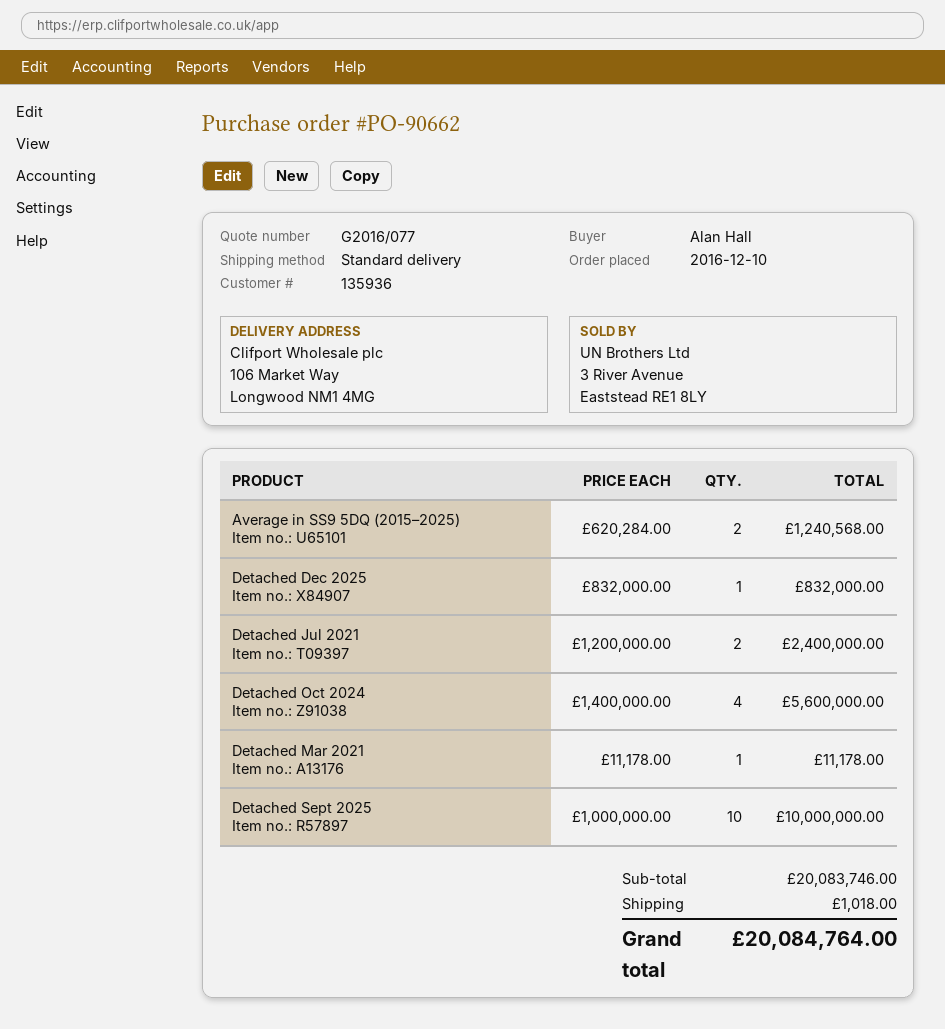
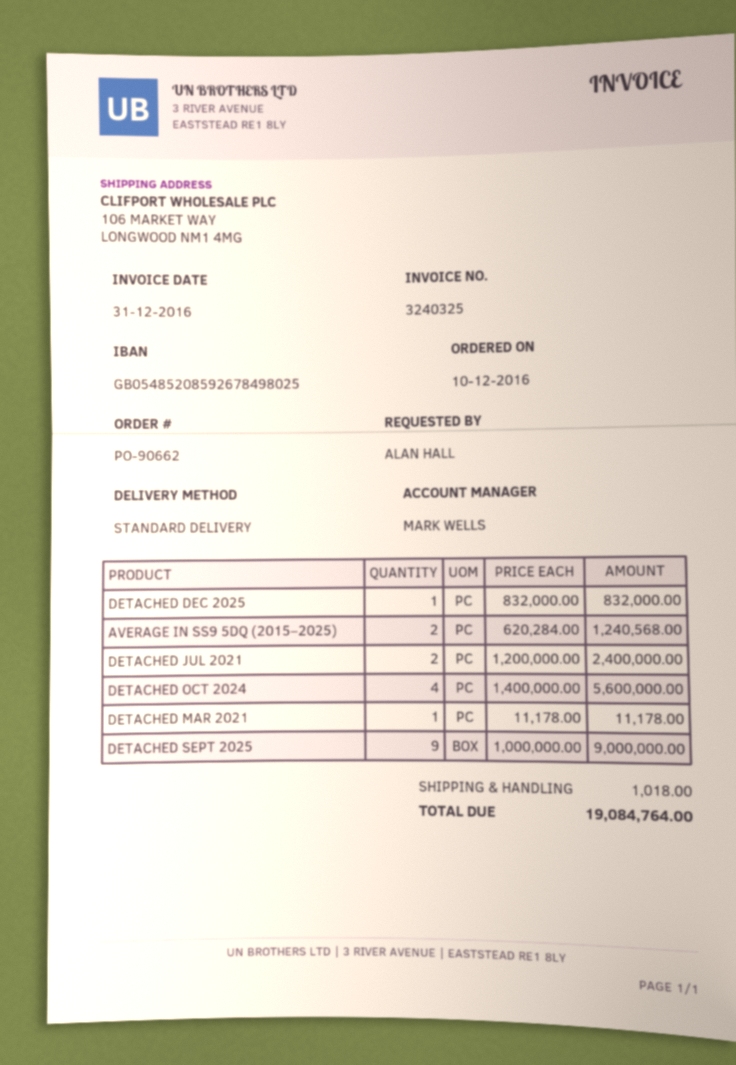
Detached Sept 2025: 10 x 1000000.00 = 10000000.00 -> 9 x 1000000.00 = 9000000.00
total: 20084764.00 -> 19084764.00

